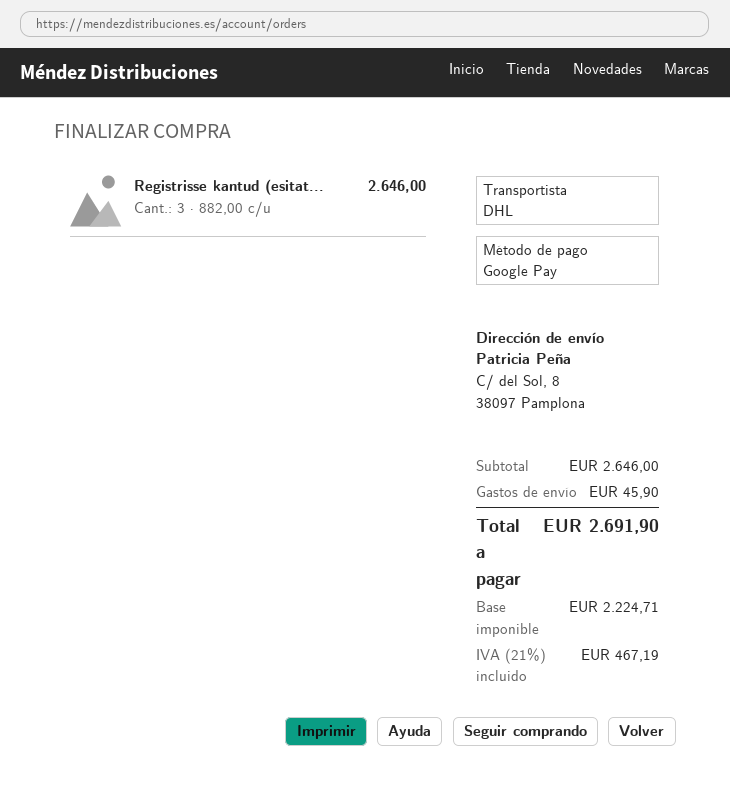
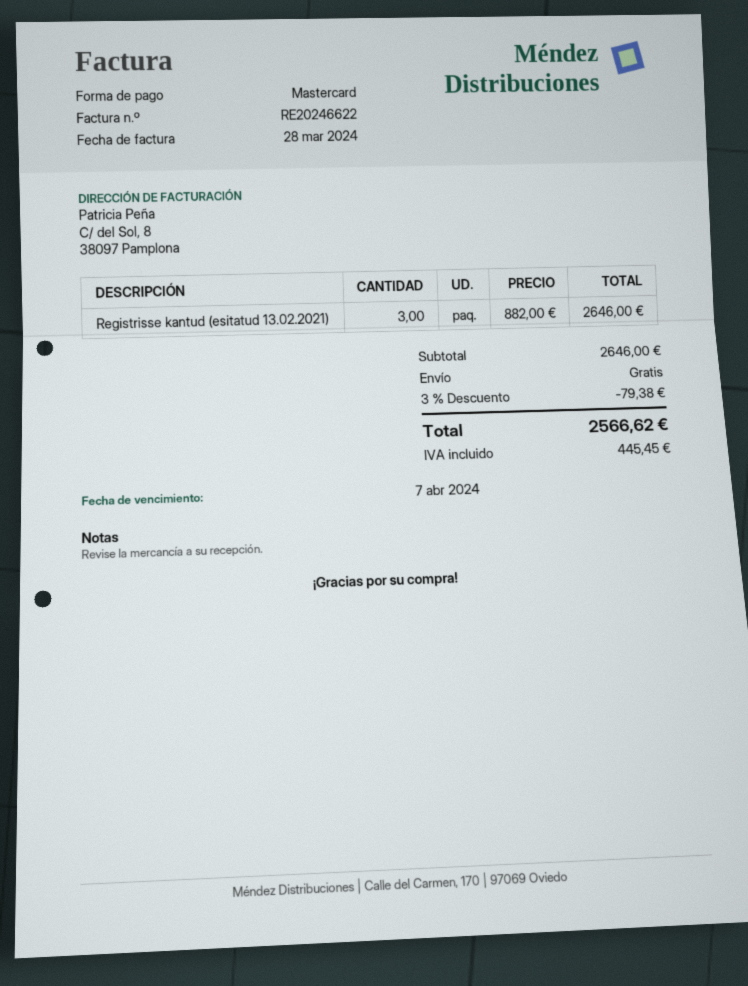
payment method: Google Pay -> Mastercard
discount: none -> 3% = 79.38
shipping: 45.90 -> 0.00
tax: 467.19 -> 445.45
total: 2691.90 -> 2566.62

